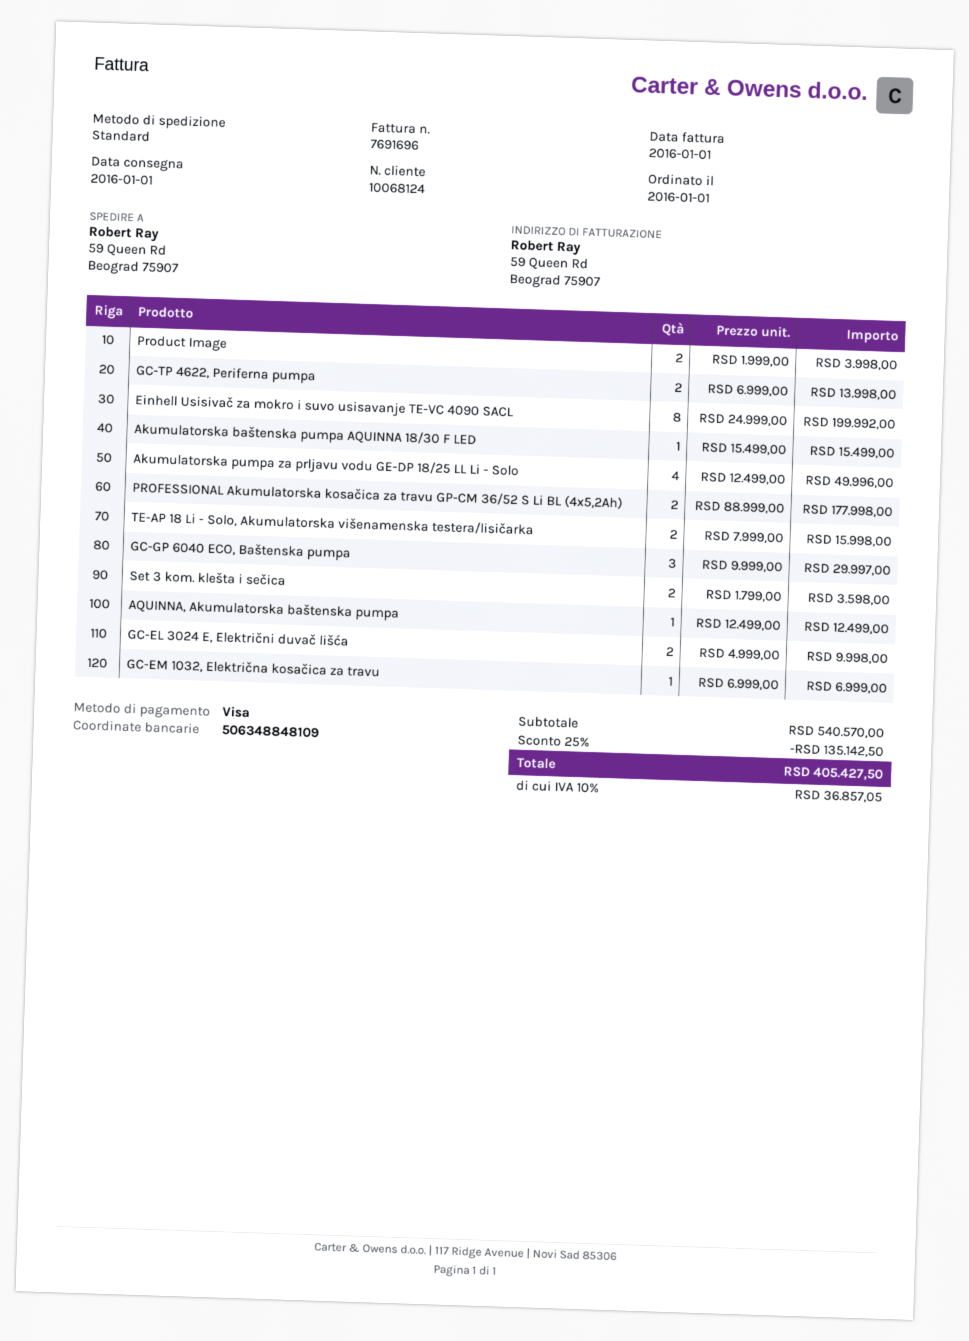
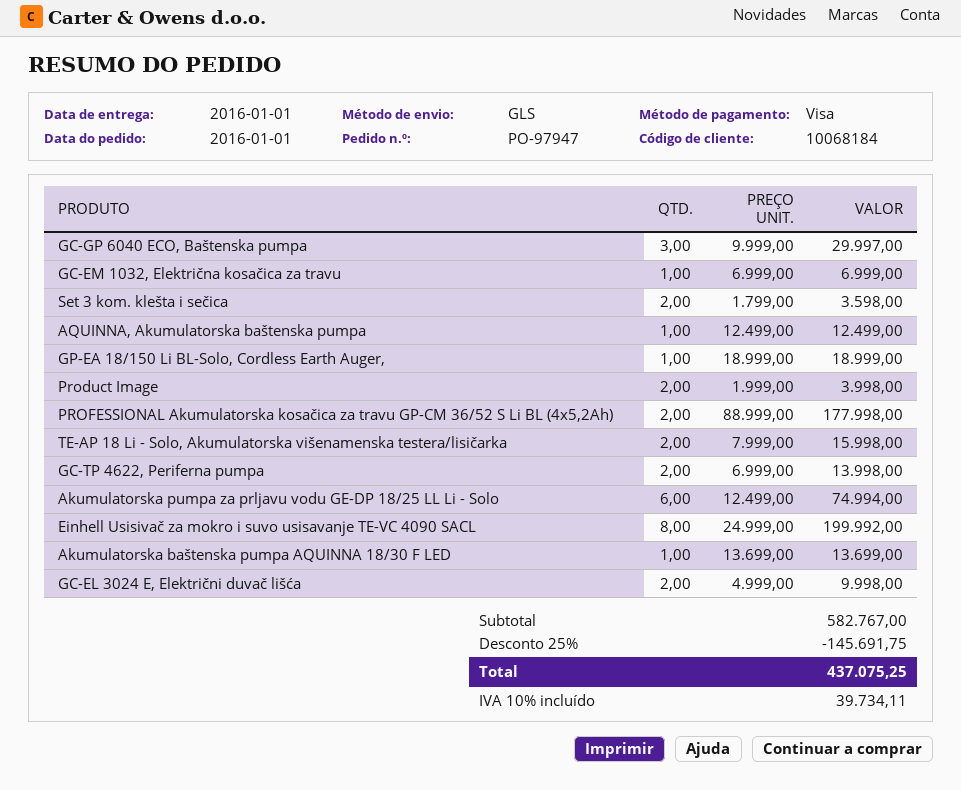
customer number: 10068124 -> 10068184
shipping method: standard -> GLS
Akumulatorska baštenska pumpa AQUINNA 18/30 F LED: 1 x 15499.00 = 15499.00 -> 1 x 13699.00 = 13699.00
Akumulatorska pumpa za prljavu vodu GE-DP 18/25 LL Li - Solo: 4 x 12499.00 = 49996.00 -> 6 x 12499.00 = 74994.00
GP-EA 18/150 Li BL-Solo, Cordless Earth Auger,: none -> 1 x 18999.00 = 18999.00
subtotal: 540570.00 -> 582767.00
discount: 25% = 135142.50 -> 25% = 145691.75
tax: 10% = 36857.05 -> 10% = 39734.11
total: 405427.50 -> 437075.25

